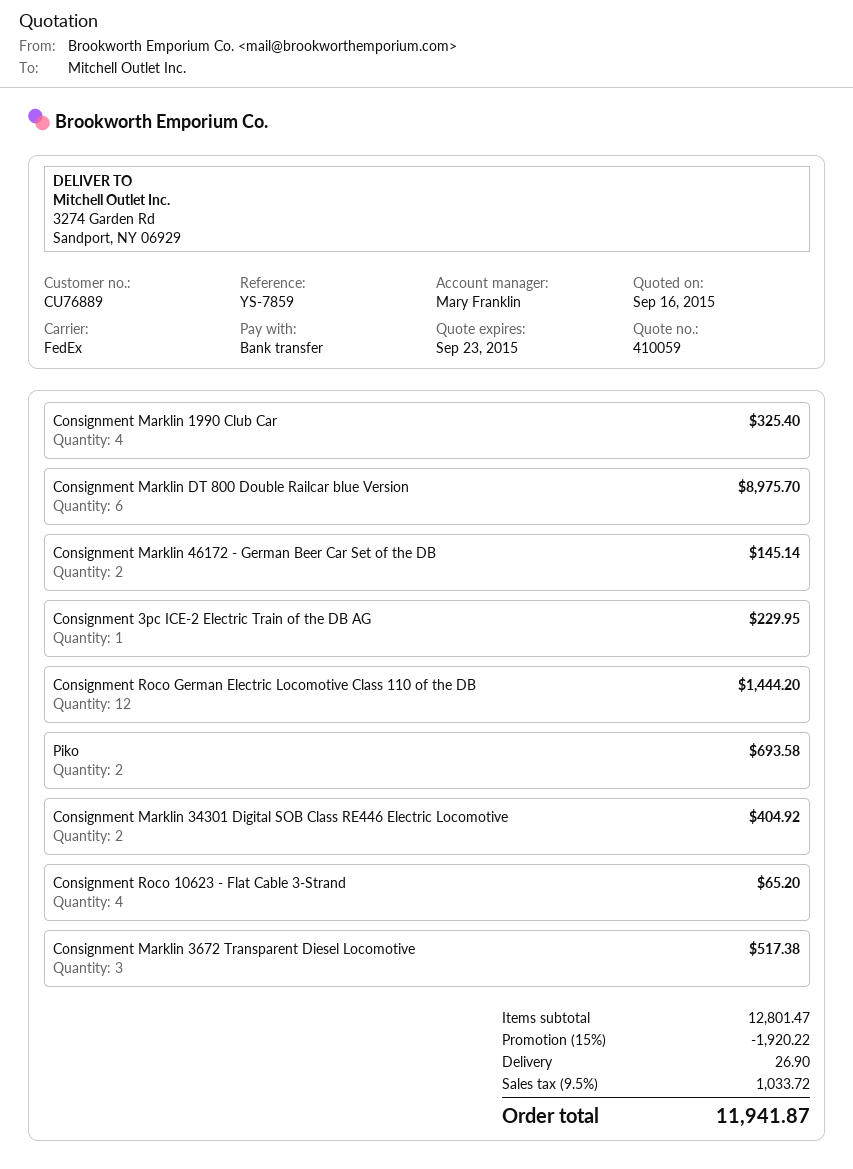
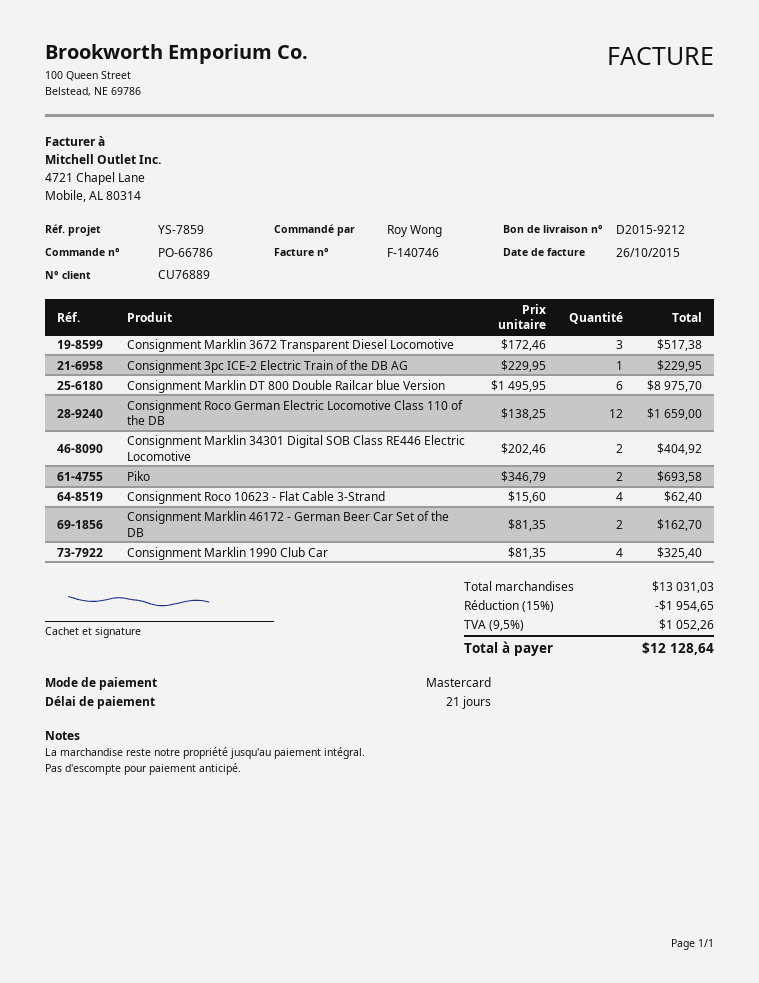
payment method: bank transfer -> Mastercard
Consignment Marklin 46172 - German Beer Car Set of the DB: 2 for 145.14 -> 2 for 162.70
Consignment Roco German Electric Locomotive Class 110 of the DB: 12 for 1444.20 -> 12 for 1659.00
Consignment Roco 10623 - Flat Cable 3-Strand: 4 for 65.20 -> 4 for 62.40
subtotal: 12801.47 -> 13031.03
discount: 15% = 1920.22 -> 15% = 1954.65
shipping: 26.90 -> none
tax: 9.5% = 1033.72 -> 9.5% = 1052.26
total: 11941.87 -> 12128.64

